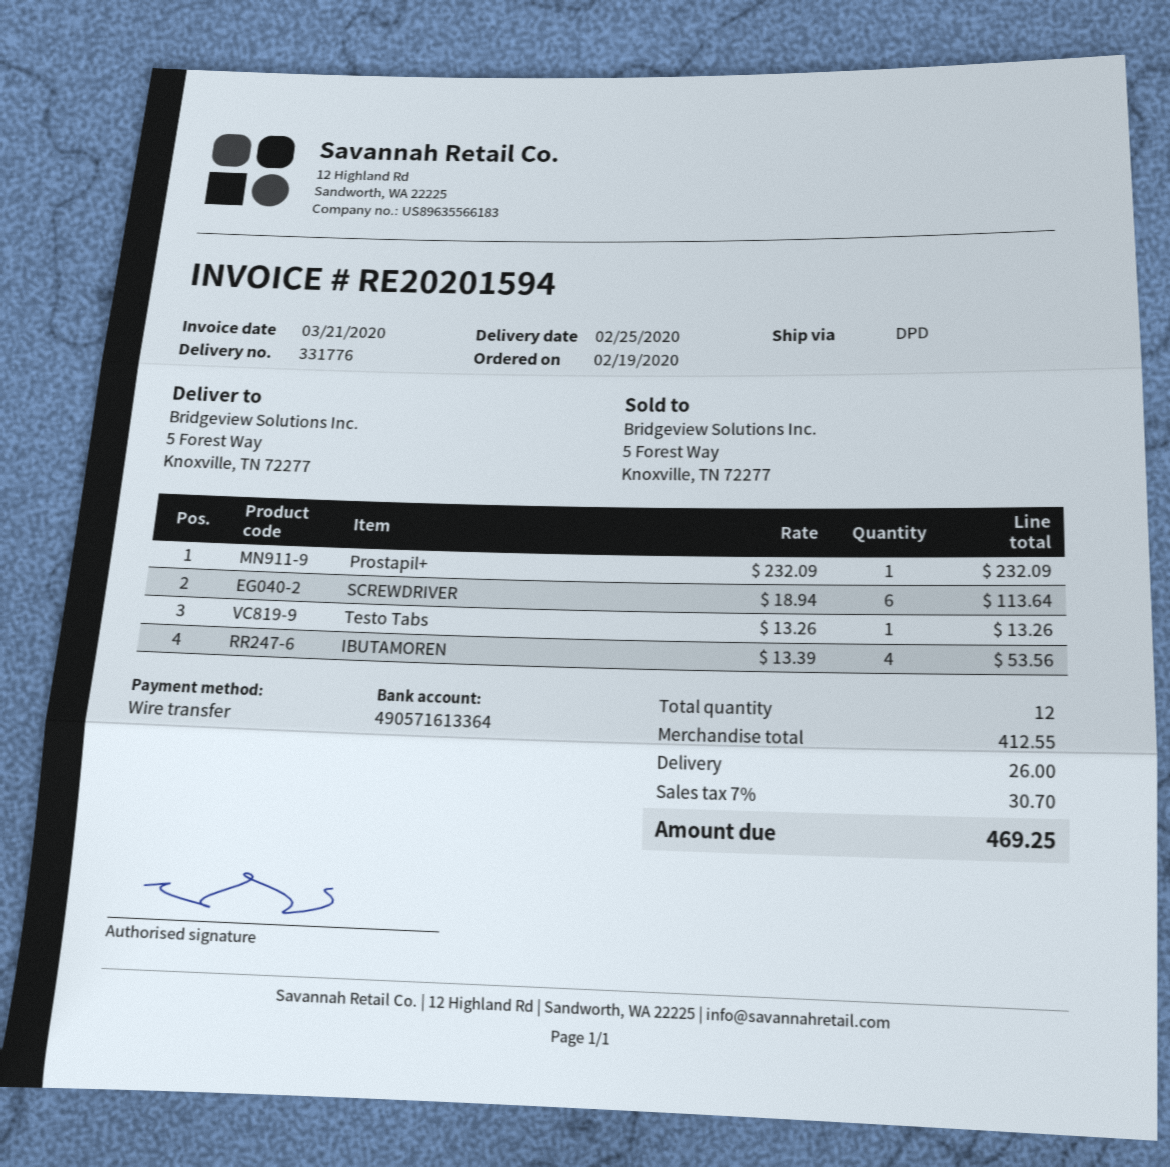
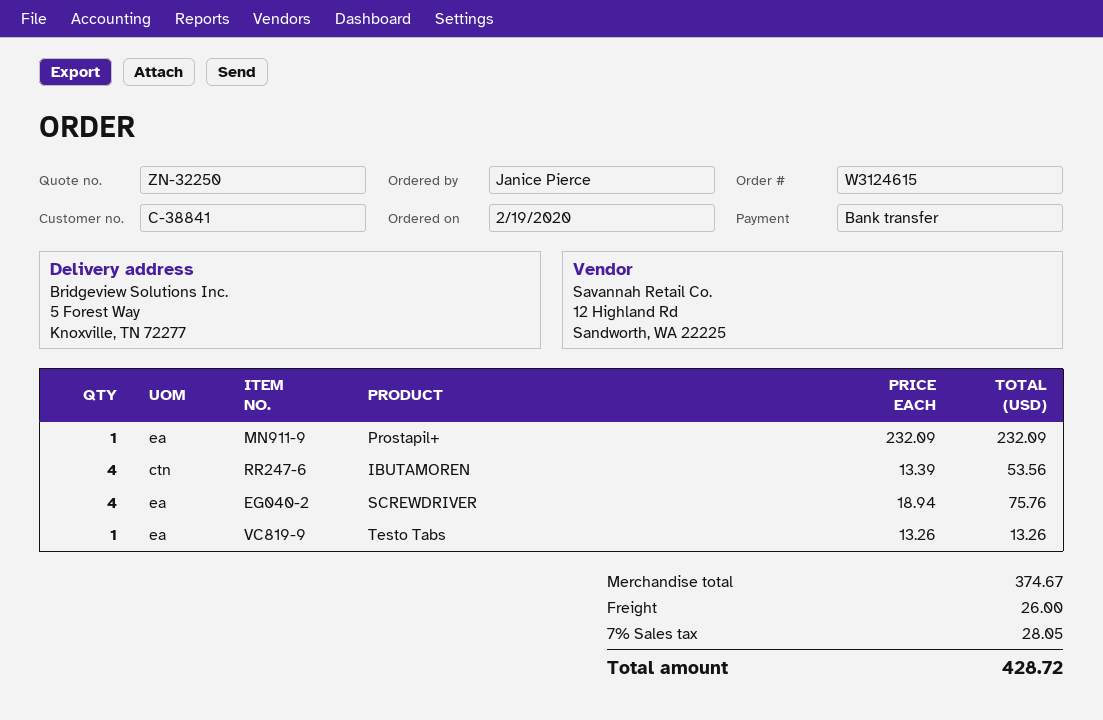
SCREWDRIVER: 6 x 18.94 = 113.64 -> 4 x 18.94 = 75.76
subtotal: 412.55 -> 374.67
tax: 7% = 30.70 -> 7% = 28.05
total: 469.25 -> 428.72

